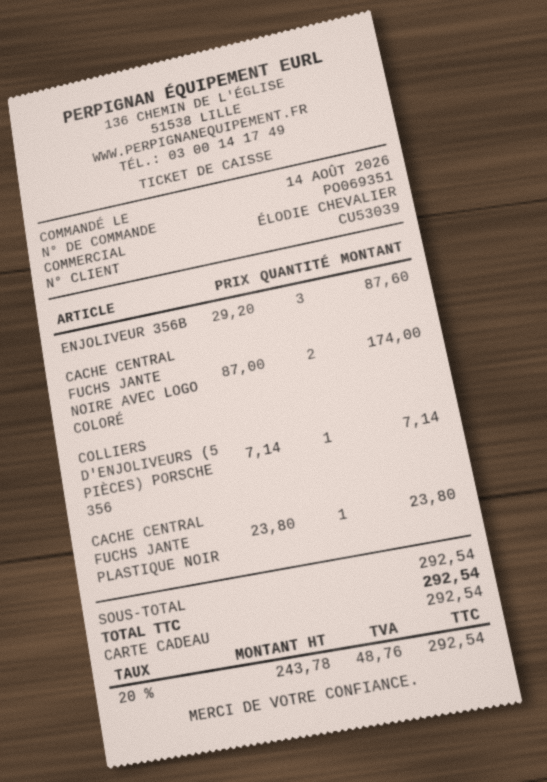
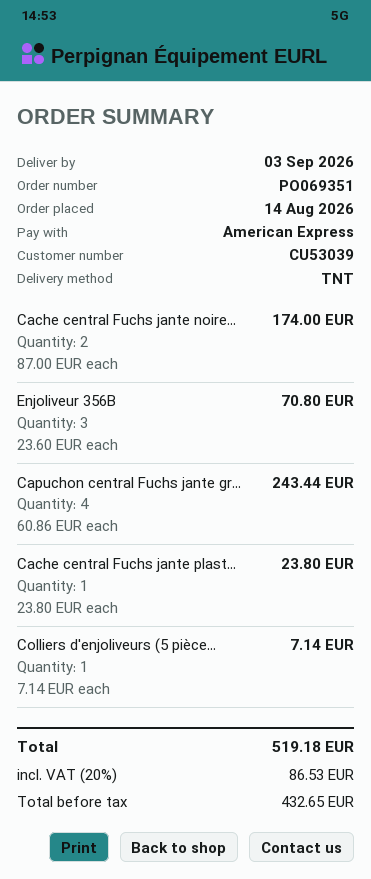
payment method: gift card -> American Express
ENJOLIVEUR 356B: 3 x 29.20 = 87.60 -> 3 x 23.60 = 70.80
Capuchon central Fuchs jante gr...: none -> 4 x 60.86 = 243.44
net: 243.78 -> 432.65
tax: 20% = 48.76 -> 20% = 86.53
total: 292.54 -> 519.18

